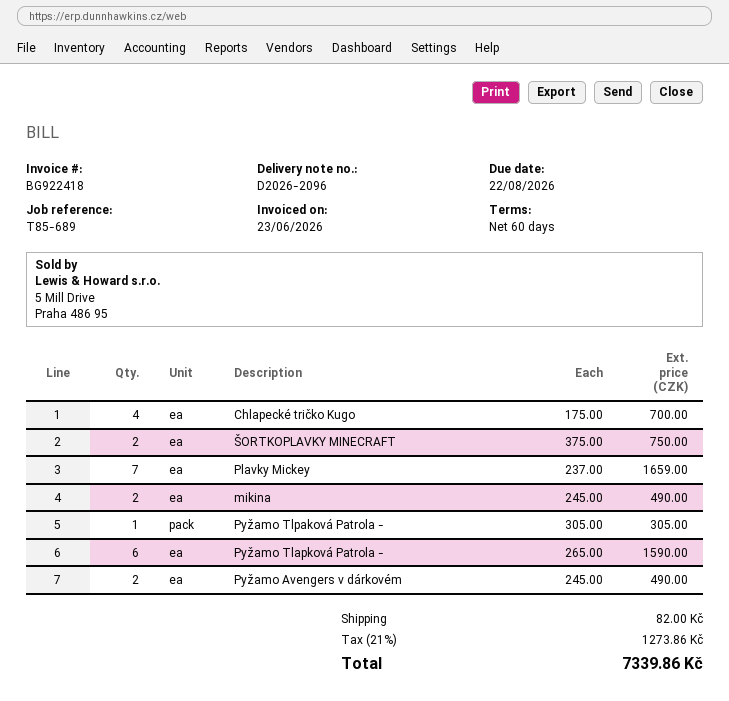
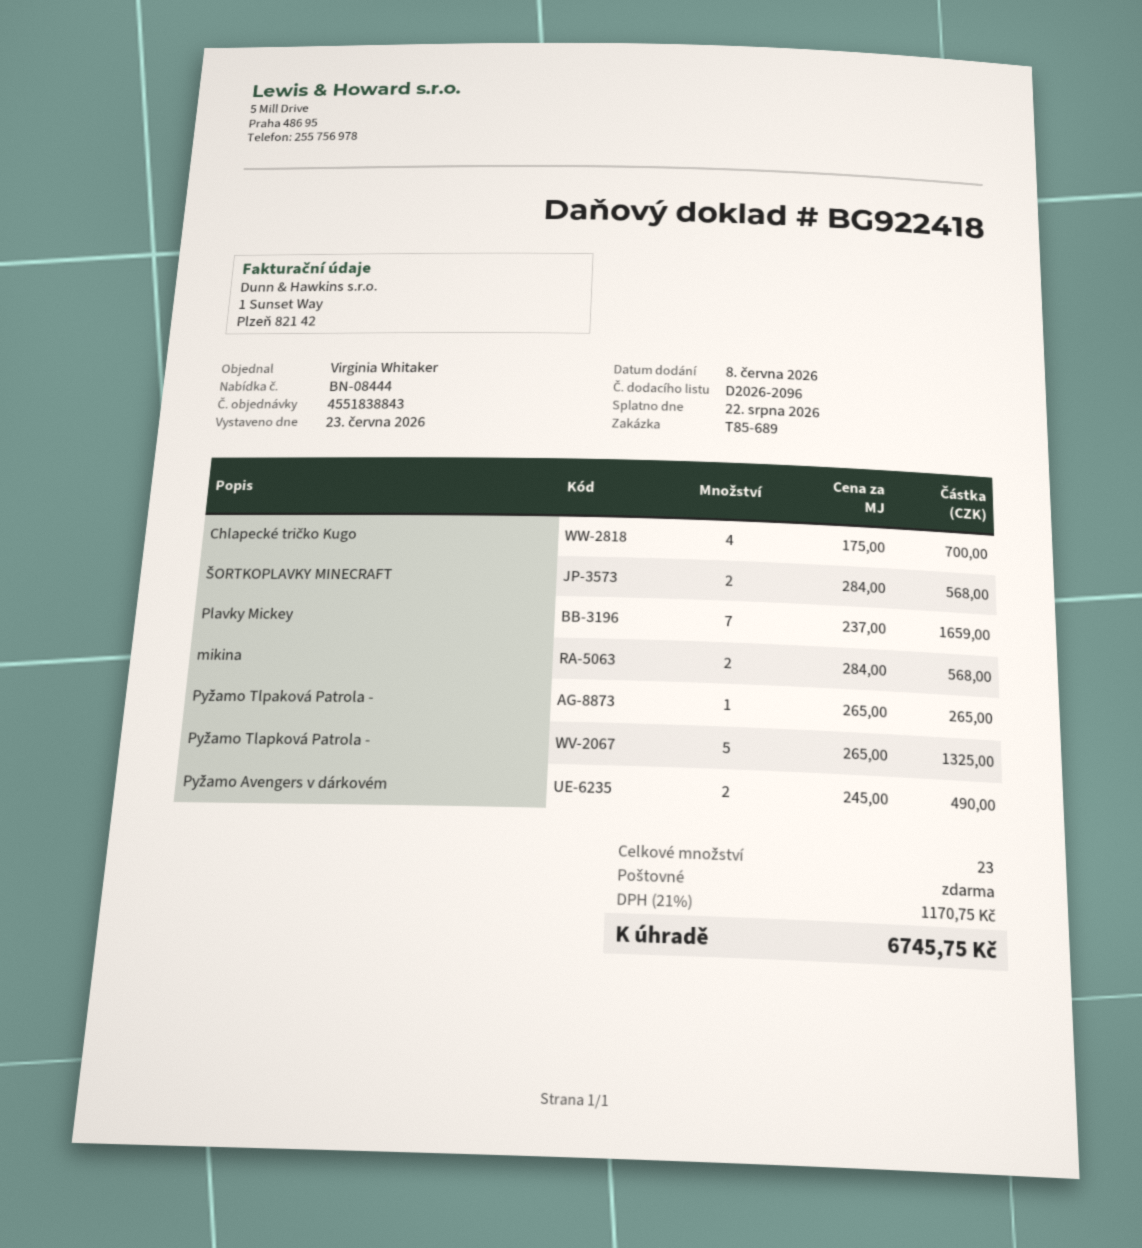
ŠORTKOPLAVKY MINECRAFT: 2 x 375.00 = 750.00 -> 2 x 284.00 = 568.00
mikina: 2 x 245.00 = 490.00 -> 2 x 284.00 = 568.00
Pyžamo Tlpaková Patrola -: 1 x 305.00 = 305.00 -> 1 x 265.00 = 265.00
Pyžamo Tlapková Patrola -: 6 x 265.00 = 1590.00 -> 5 x 265.00 = 1325.00
shipping: 82.00 -> 0.00
tax: 21% = 1273.86 -> 21% = 1170.75
total: 7339.86 -> 6745.75

